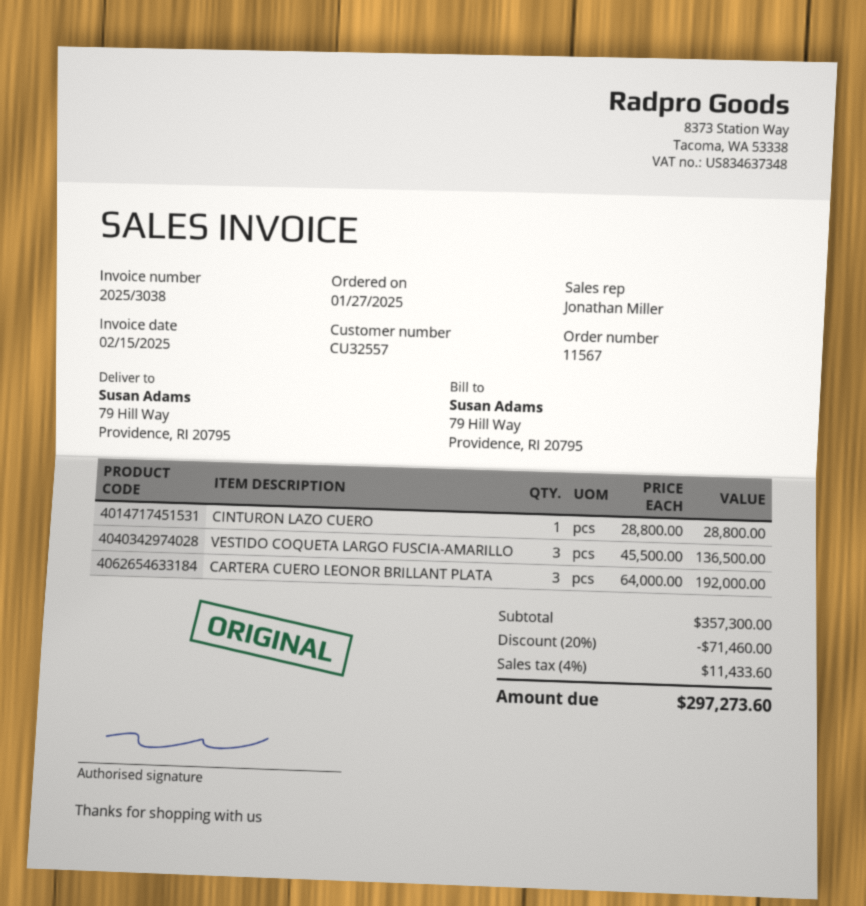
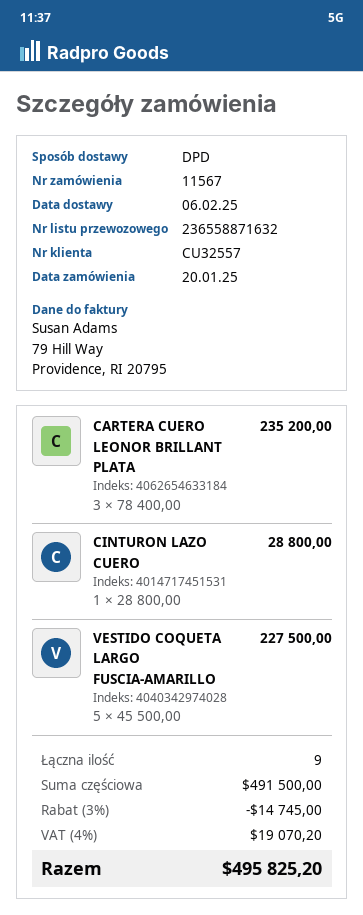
order date: 2025-01-27 -> 2025-01-20
VESTIDO COQUETA LARGO FUSCIA-AMARILLO: 3 x 45500.00 = 136500.00 -> 5 x 45500.00 = 227500.00
CARTERA CUERO LEONOR BRILLANT PLATA: 3 x 64000.00 = 192000.00 -> 3 x 78400.00 = 235200.00
subtotal: 357300.00 -> 491500.00
discount: 20% = 71460.00 -> 3% = 14745.00
tax: 4% = 11433.60 -> 4% = 19070.20
total: 297273.60 -> 495825.20

